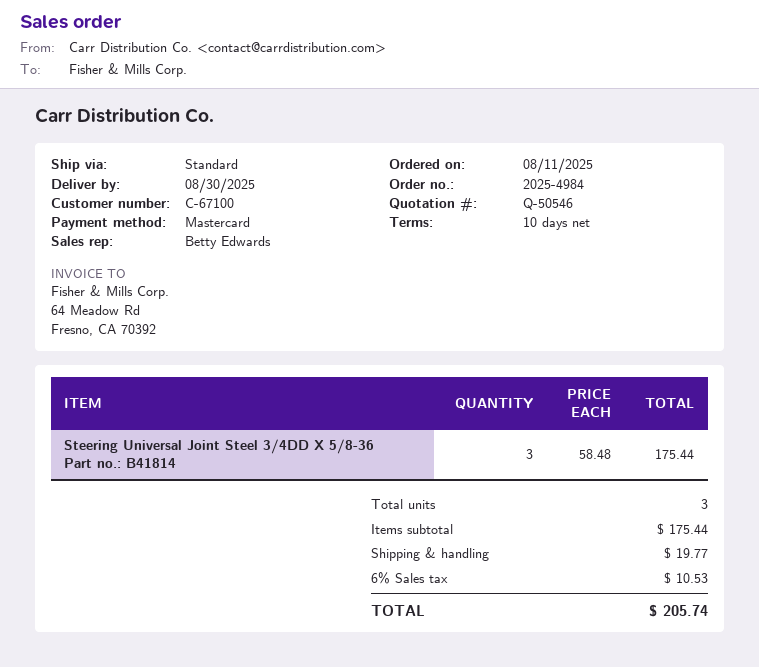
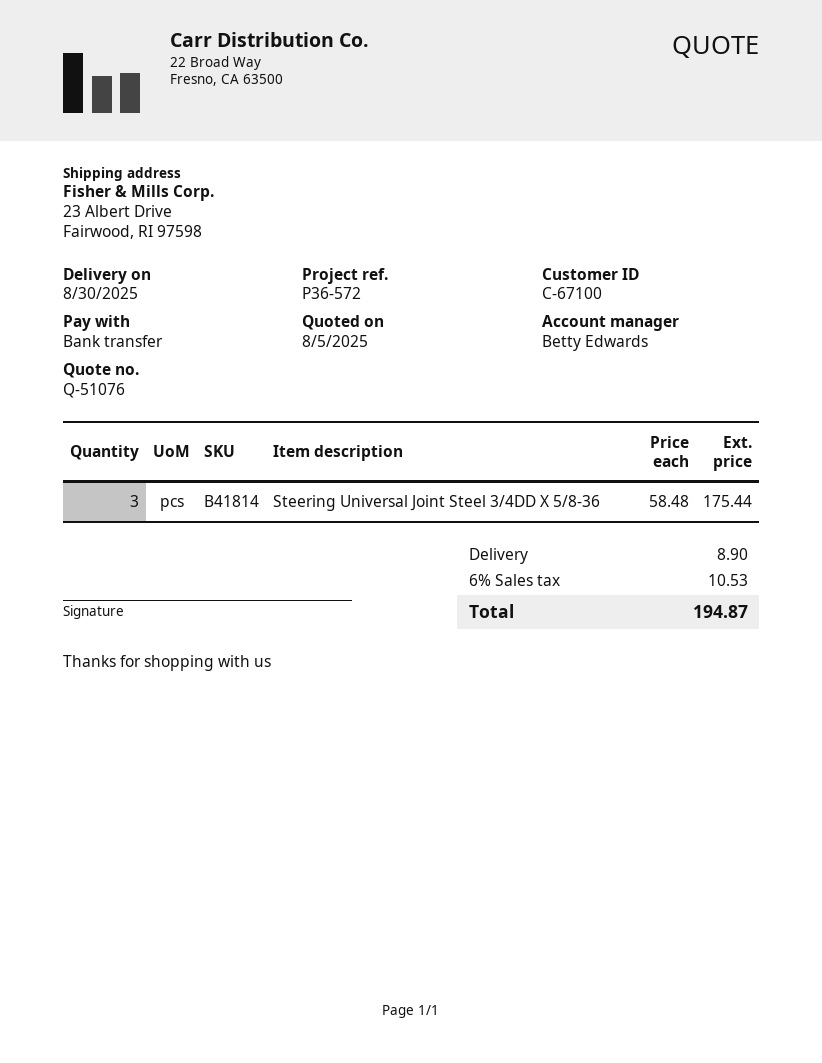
quote number: Q-50546 -> Q-51076
payment method: Mastercard -> bank transfer
shipping: 19.77 -> 8.90
total: 205.74 -> 194.87

